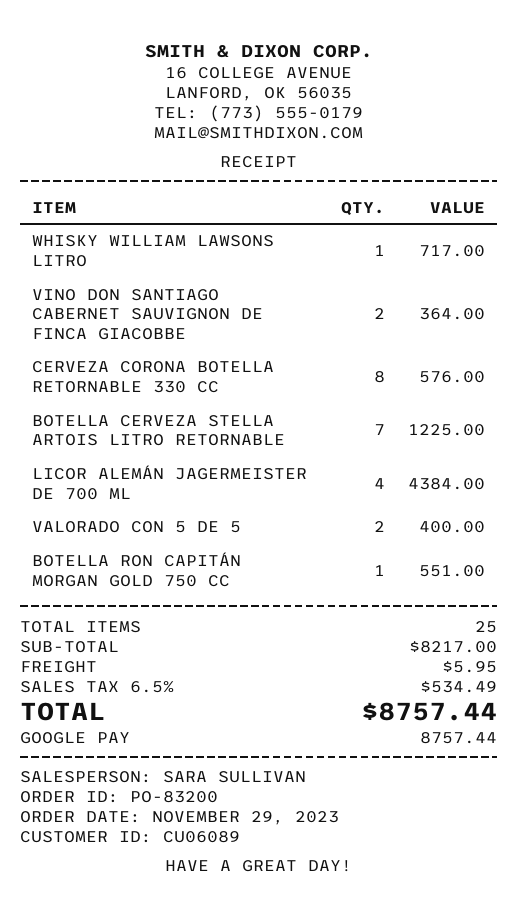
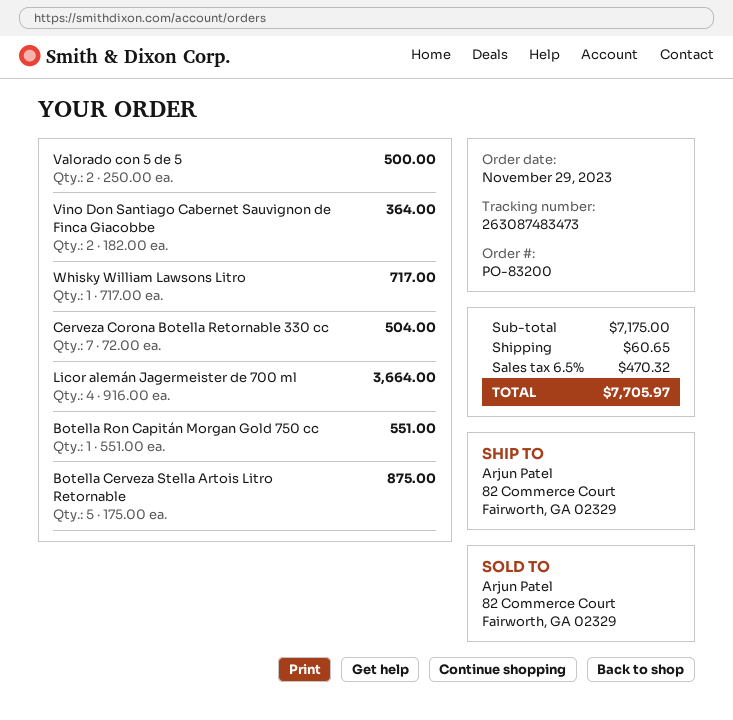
CERVEZA CORONA BOTELLA RETORNABLE 330 CC: 8 for 576.00 -> 7 for 504.00
BOTELLA CERVEZA STELLA ARTOIS LITRO RETORNABLE: 7 for 1225.00 -> 5 for 875.00
LICOR ALEMÁN JAGERMEISTER DE 700 ML: 4 for 4384.00 -> 4 for 3664.00
VALORADO CON 5 DE 5: 2 for 400.00 -> 2 for 500.00
subtotal: 8217.00 -> 7175.00
shipping: 5.95 -> 60.65
tax: 6.5% = 534.49 -> 6.5% = 470.32
total: 8757.44 -> 7705.97

